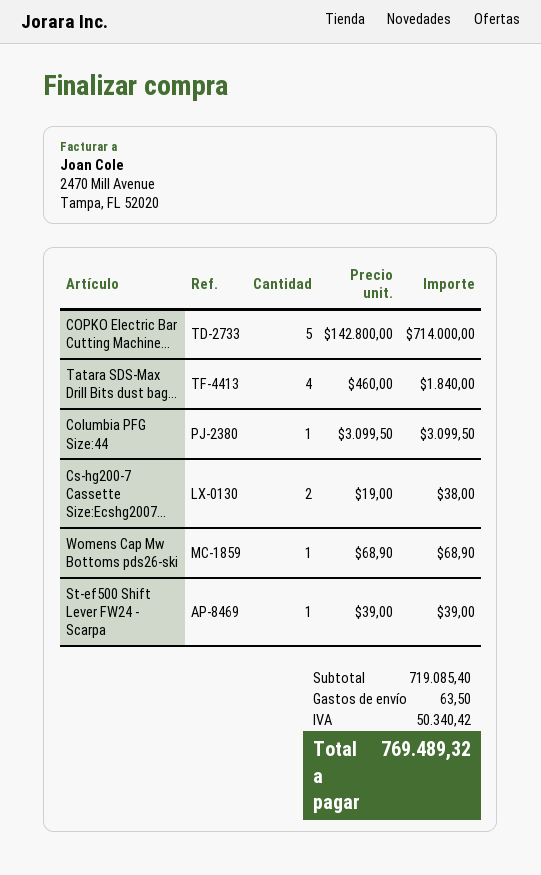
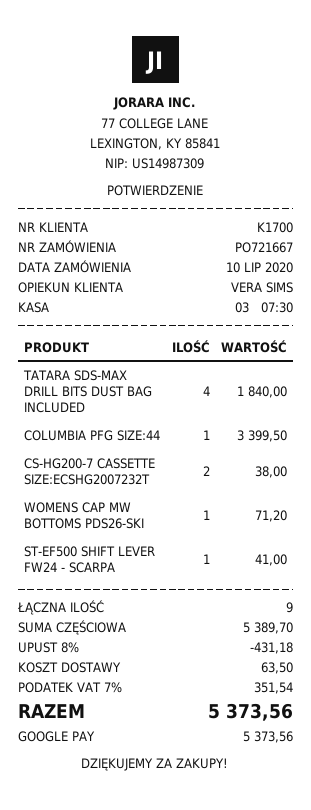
COPKO Electric Bar Cutting Machine...: 5 for 714000.00 -> none
Columbia PFG Size:44: 1 for 3099.50 -> 1 for 3399.50
Womens Cap Mw Bottoms pds26-ski: 1 for 68.90 -> 1 for 71.20
St-ef500 Shift Lever FW24 - Scarpa: 1 for 39.00 -> 1 for 41.00
subtotal: 719085.40 -> 5389.70
discount: none -> 8% = 431.18
tax: 50340.42 -> 351.54
total: 769489.32 -> 5373.56

